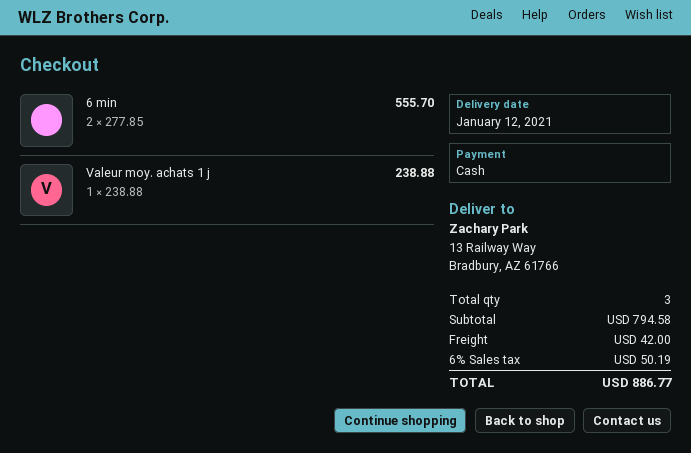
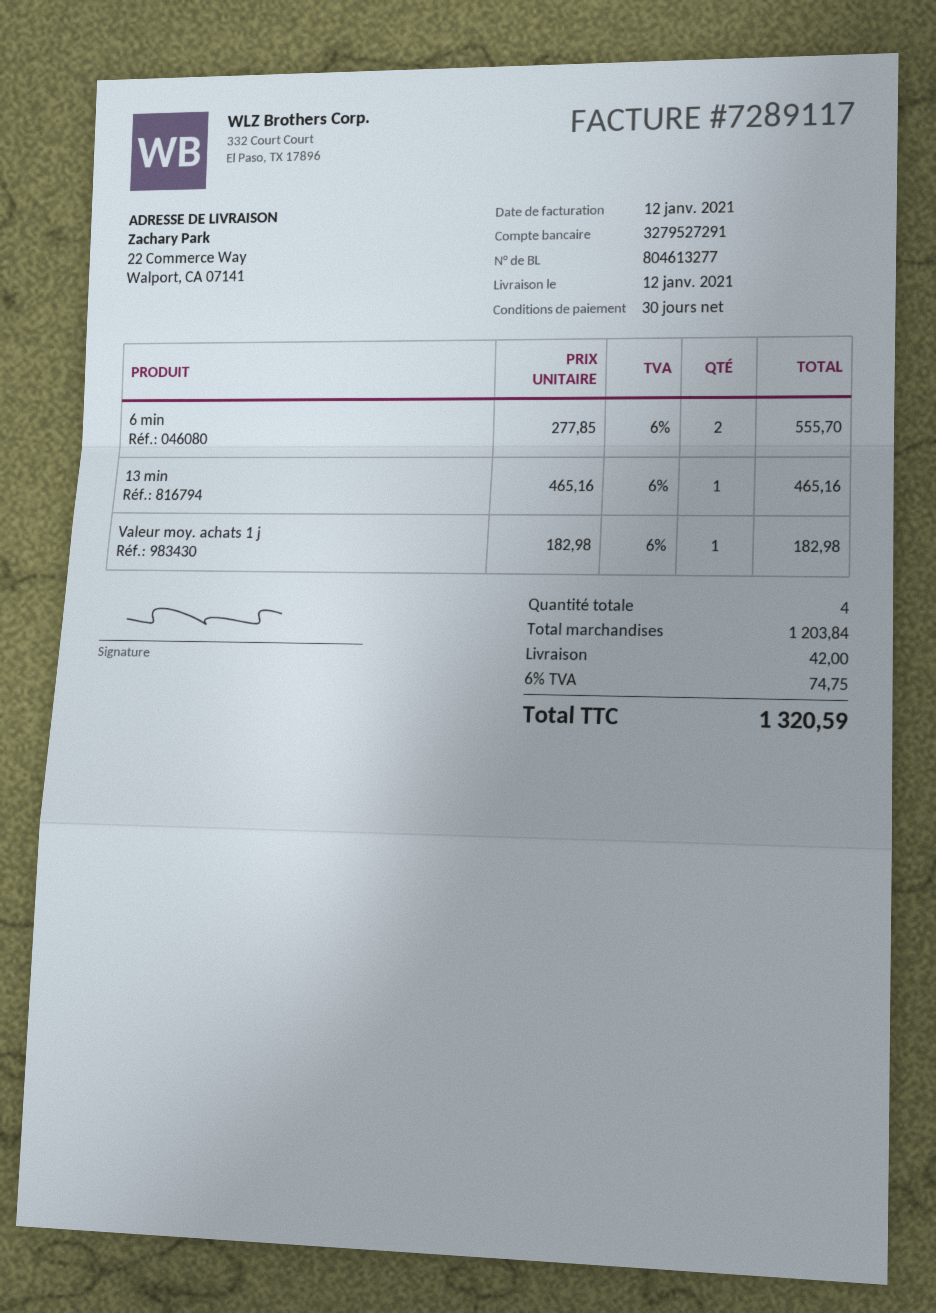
ship to: 13 Railway Way, Bradbury, AZ 61766 -> 22 Commerce Way, Walport, CA 07141
Valeur moy. achats 1 j: 1 x 238.88 = 238.88 -> 1 x 182.98 = 182.98
13 min: none -> 1 x 465.16 = 465.16
total quantity: 3 -> 4
subtotal: 794.58 -> 1203.84
tax: 6% = 50.19 -> 6% = 74.75
total: 886.77 -> 1320.59

